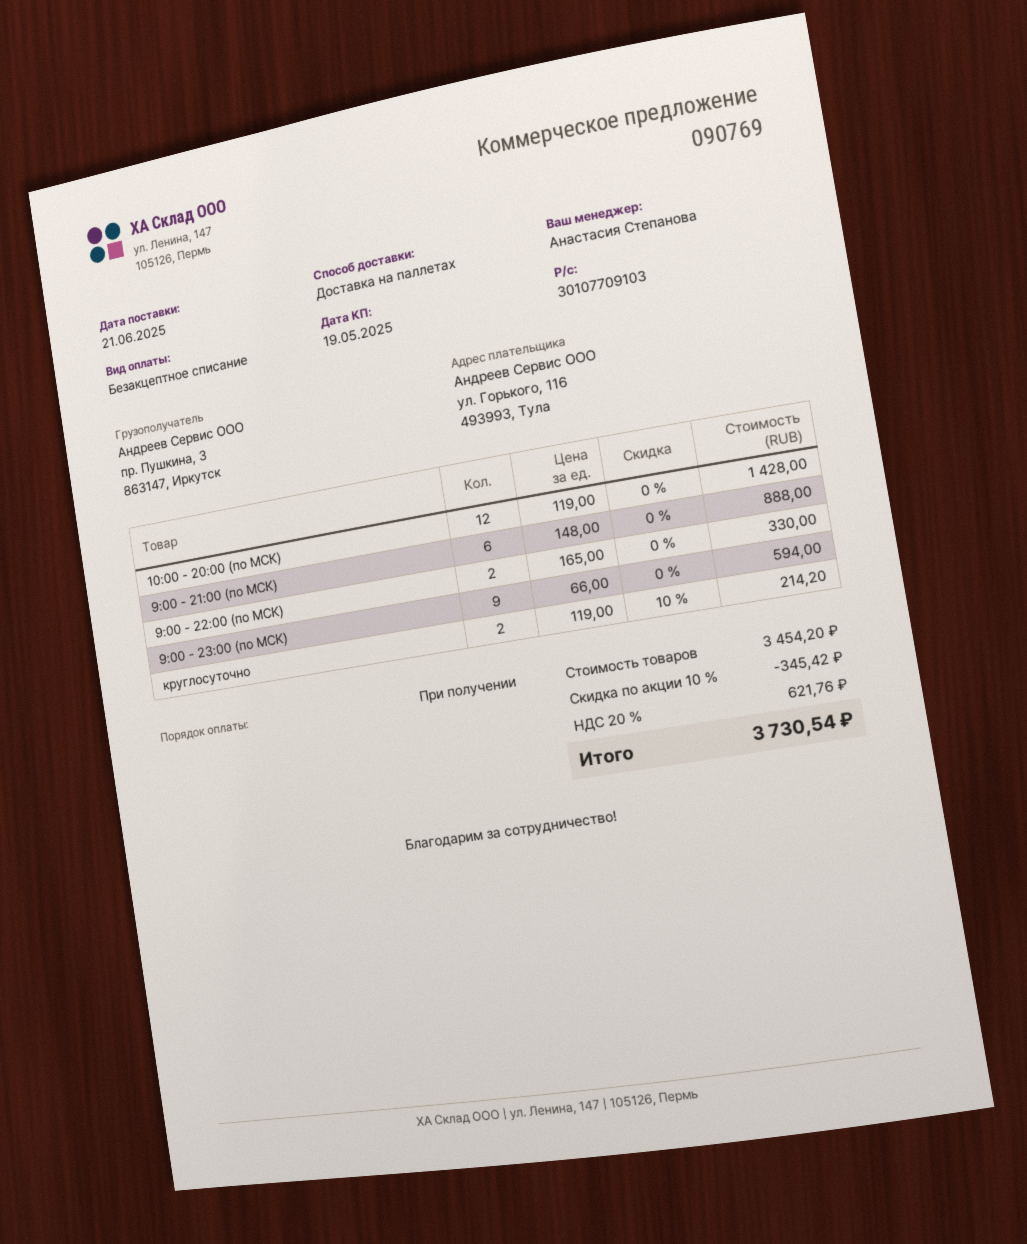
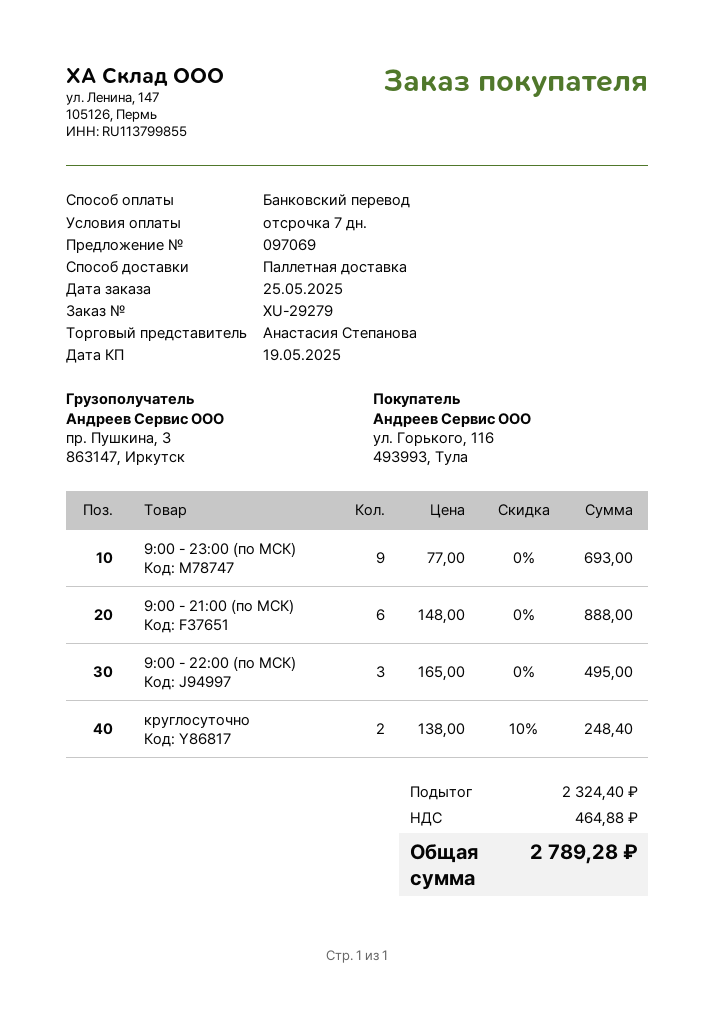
quote number: 090769 -> 097069
payment terms: on receipt -> 7 days
payment method: direct debit -> bank transfer
10:00 - 20:00 (по МСК): 12 x 119.00 = 1428.00 -> none
9:00 - 22:00 (по МСК): 2 x 165.00 = 330.00 -> 3 x 165.00 = 495.00
9:00 - 23:00 (по МСК): 9 x 66.00 = 594.00 -> 9 x 77.00 = 693.00
круглосуточно: 2 x 119.00 - 10% = 214.20 -> 2 x 138.00 - 10% = 248.40
subtotal: 3454.20 -> 2324.40
discount: 10% = 345.42 -> none
tax: 621.76 -> 464.88
total: 3730.54 -> 2789.28

